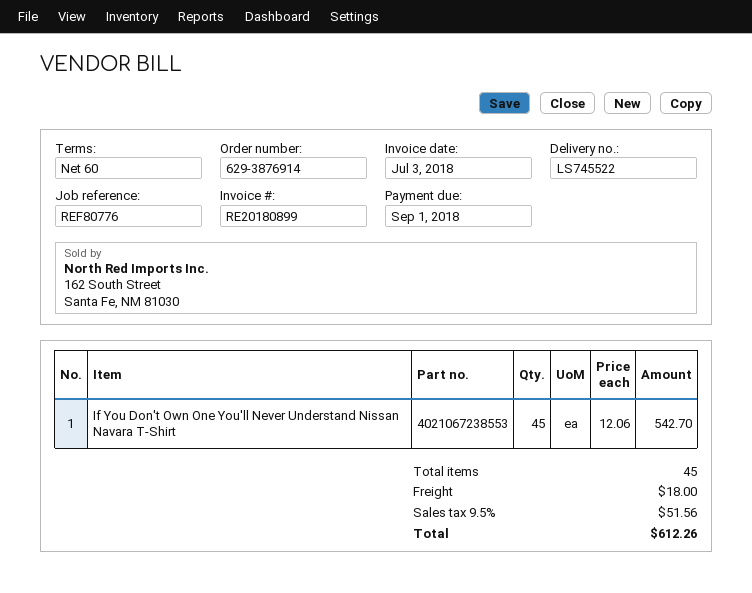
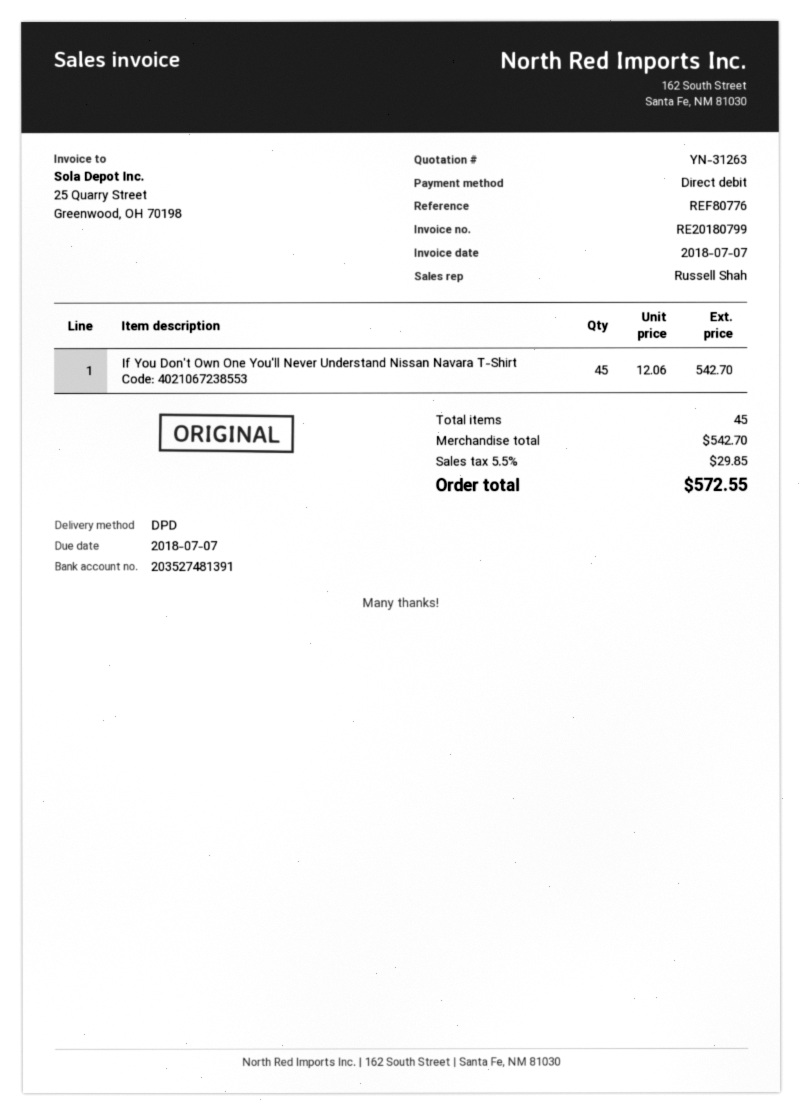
invoice number: RE20180899 -> RE20180799
invoice date: 2018-07-03 -> 2018-07-07
due date: 2018-09-01 -> 2018-07-07
shipping: 18.00 -> none
tax: 9.5% = 51.56 -> 5.5% = 29.85
total: 612.26 -> 572.55

